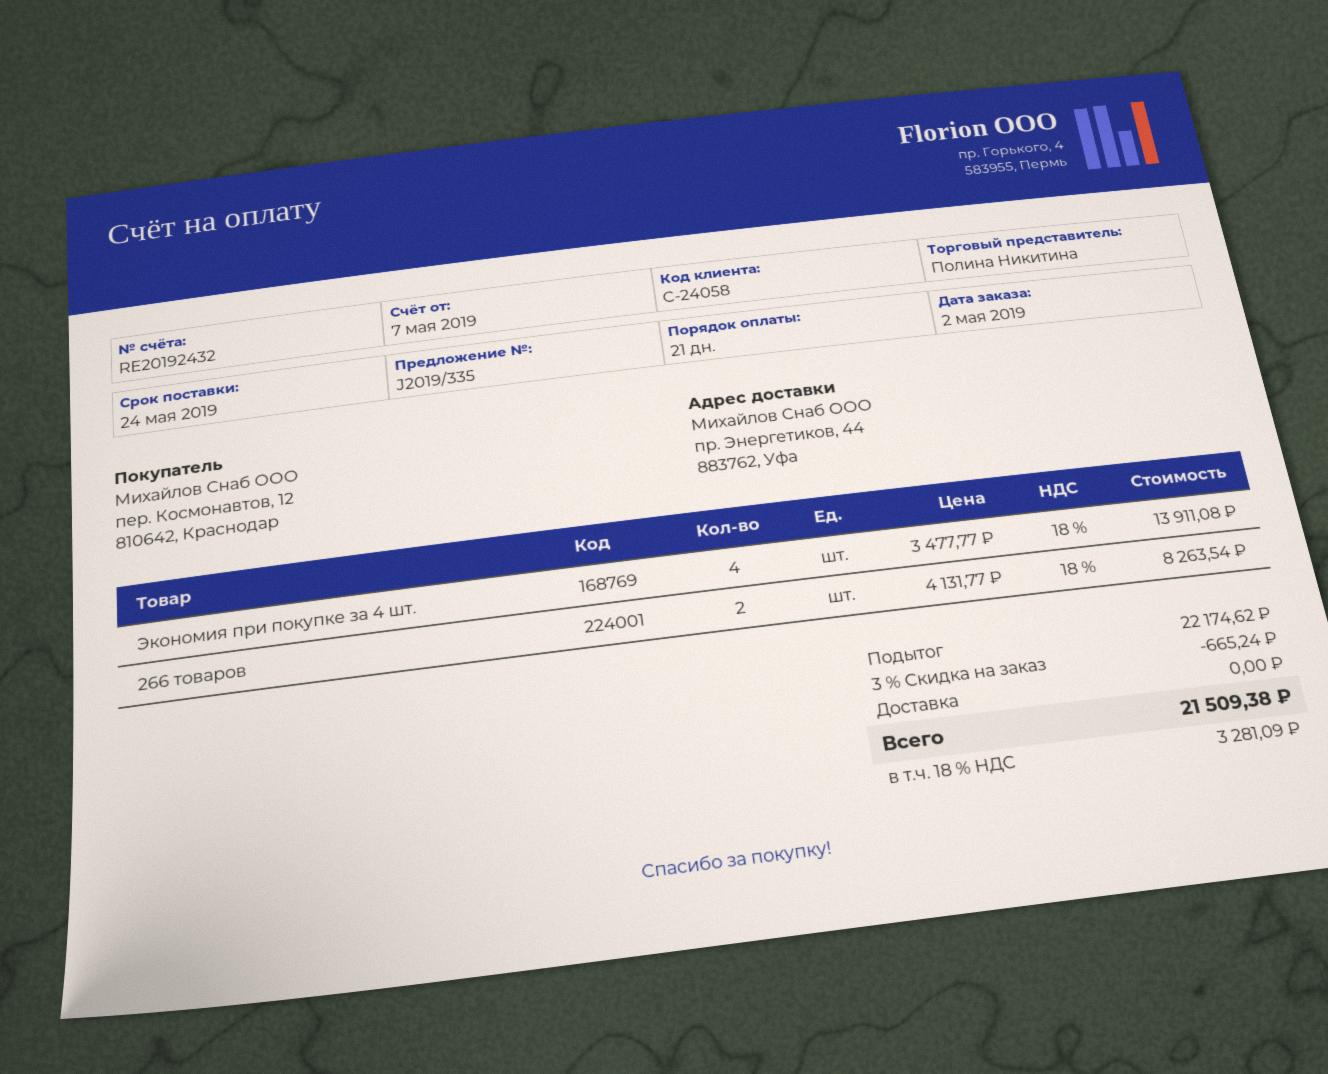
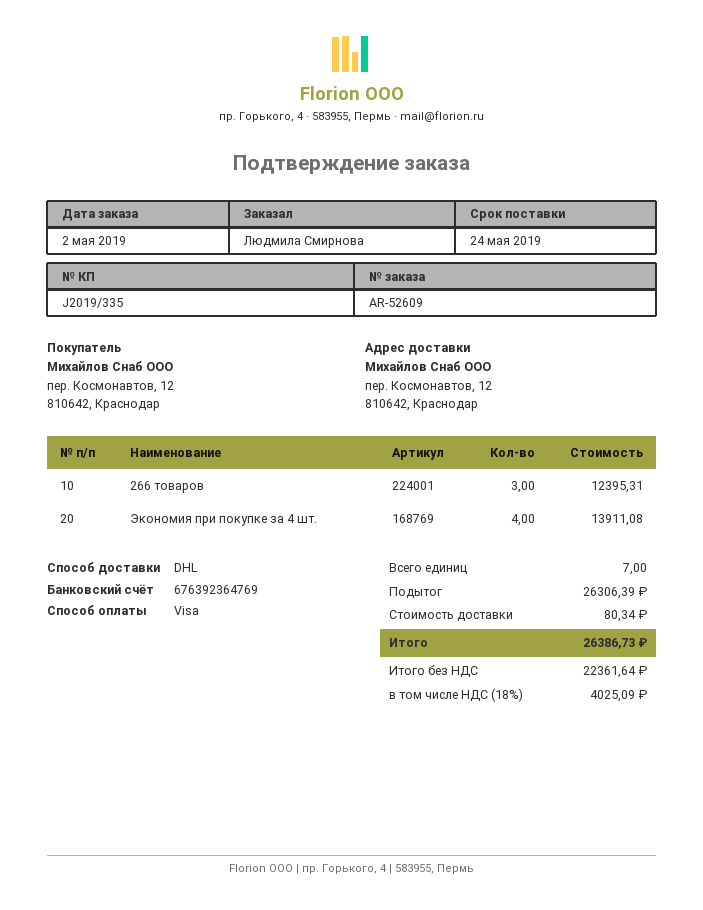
ship to: пр. Энергетиков, 44, 883762, Уфа -> пер. Космонавтов, 12, 810642, Краснодар
266 товаров: 2 for 8263.54 -> 3 for 12395.31
subtotal: 22174.62 -> 26306.39
discount: 3% = 665.24 -> none
shipping: 0.00 -> 80.34
tax: 18% = 3281.09 -> 18% = 4025.09
total: 21509.38 -> 26386.73

